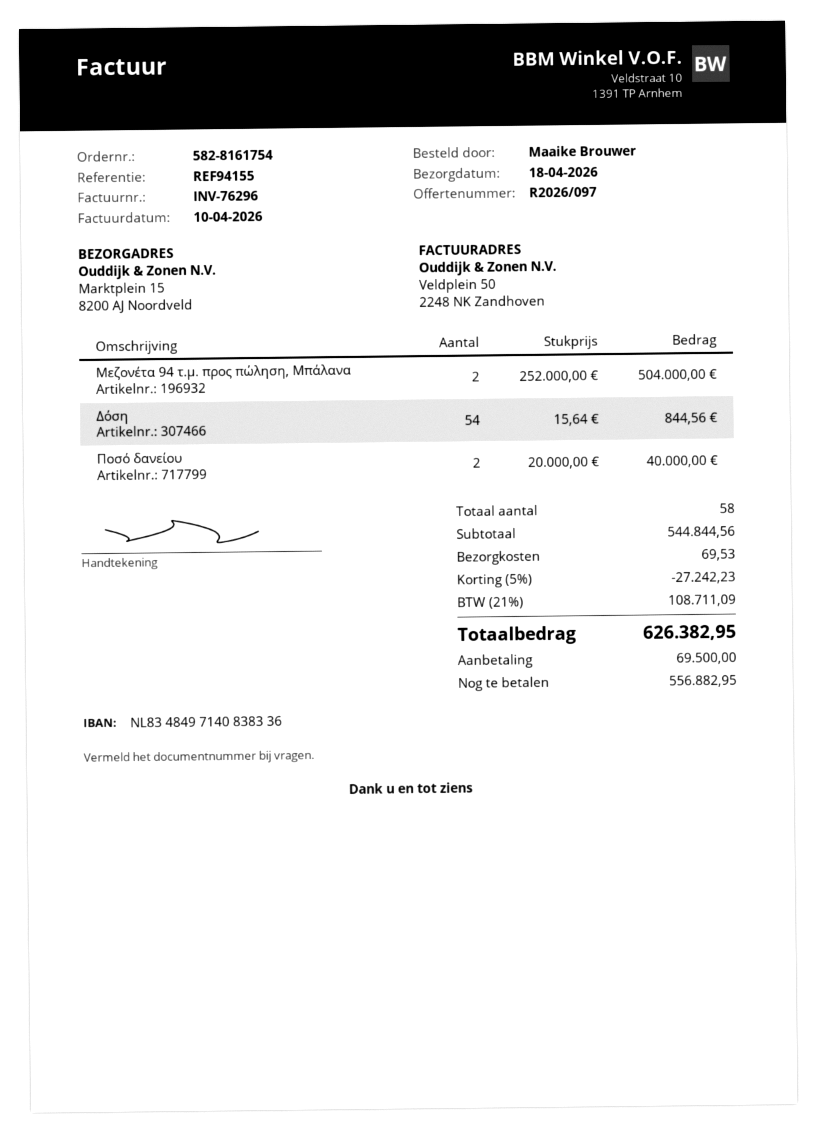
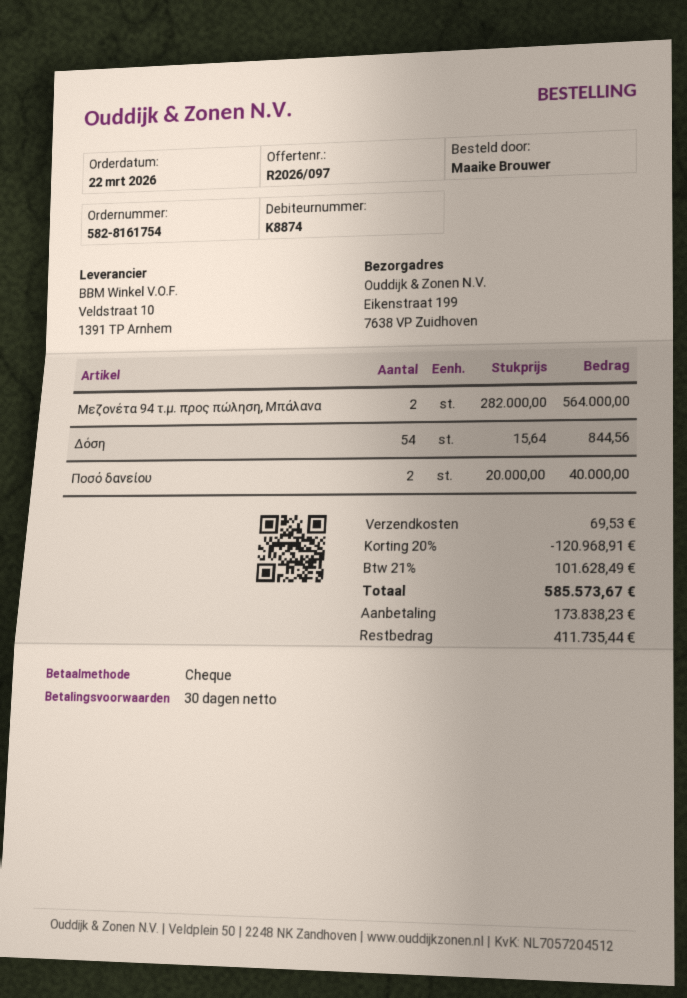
ship to: Marktplein 15, 8200 AJ Noordveld -> Eikenstraat 199, 7638 VP Zuidhoven
Μεζονέτα 94 τ.μ. προς πώληση, Μπάλανα: 2 x 252000.00 = 504000.00 -> 2 x 282000.00 = 564000.00
discount: 5% = 27242.23 -> 20% = 120968.91
tax: 21% = 108711.09 -> 21% = 101628.49
total: 626382.95 -> 585573.67
deposit: 69500.00 -> 173838.23
balance: 556882.95 -> 411735.44

